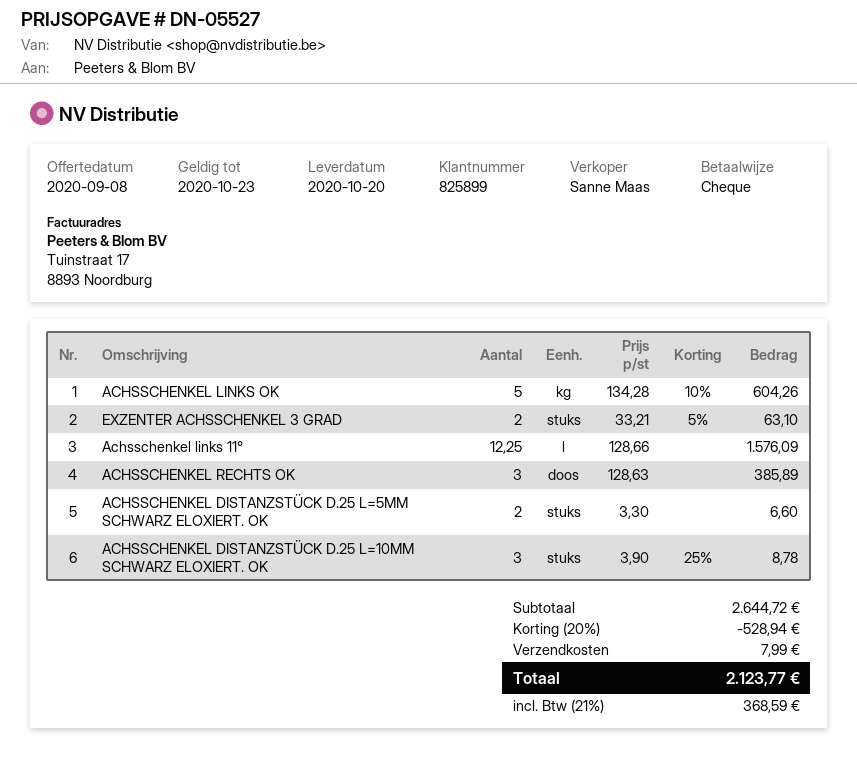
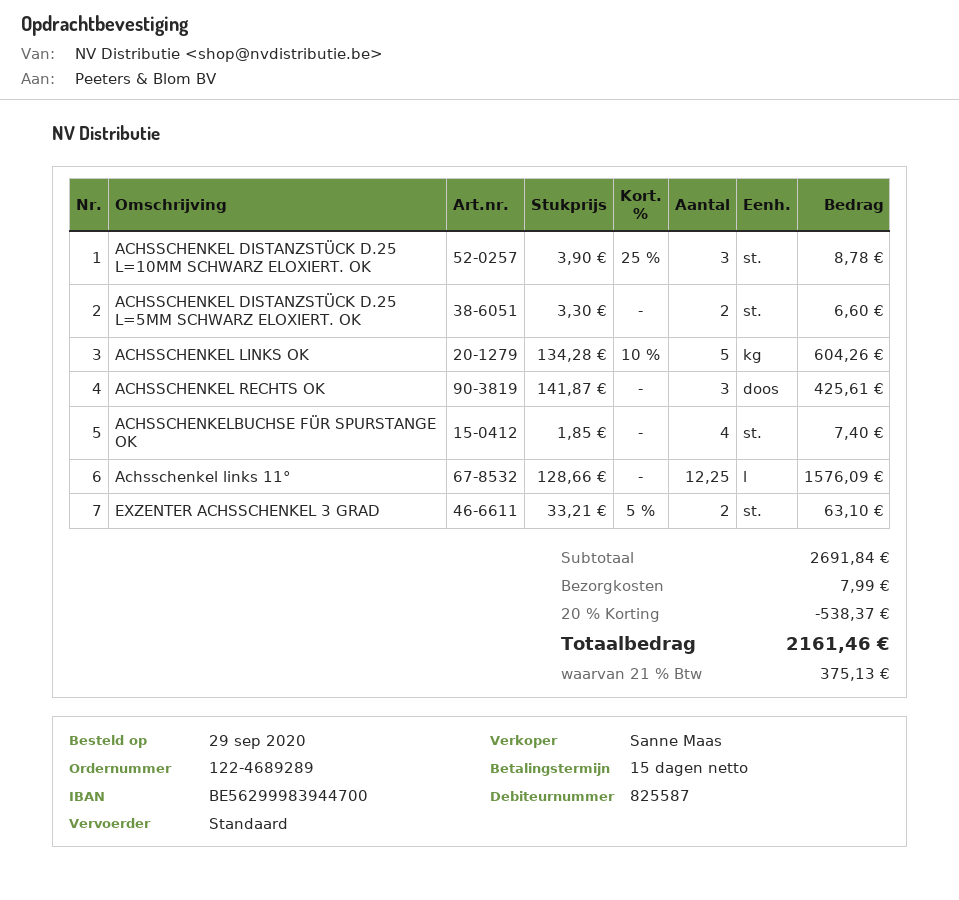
customer number: 825899 -> 825587
ACHSSCHENKEL RECHTS OK: 3 x 128.63 = 385.89 -> 3 x 141.87 = 425.61
ACHSSCHENKELBUCHSE FÜR SPURSTANGE OK: none -> 4 x 1.85 = 7.40
subtotal: 2644.72 -> 2691.84
discount: 20% = 528.94 -> 20% = 538.37
tax: 21% = 368.59 -> 21% = 375.13
total: 2123.77 -> 2161.46

